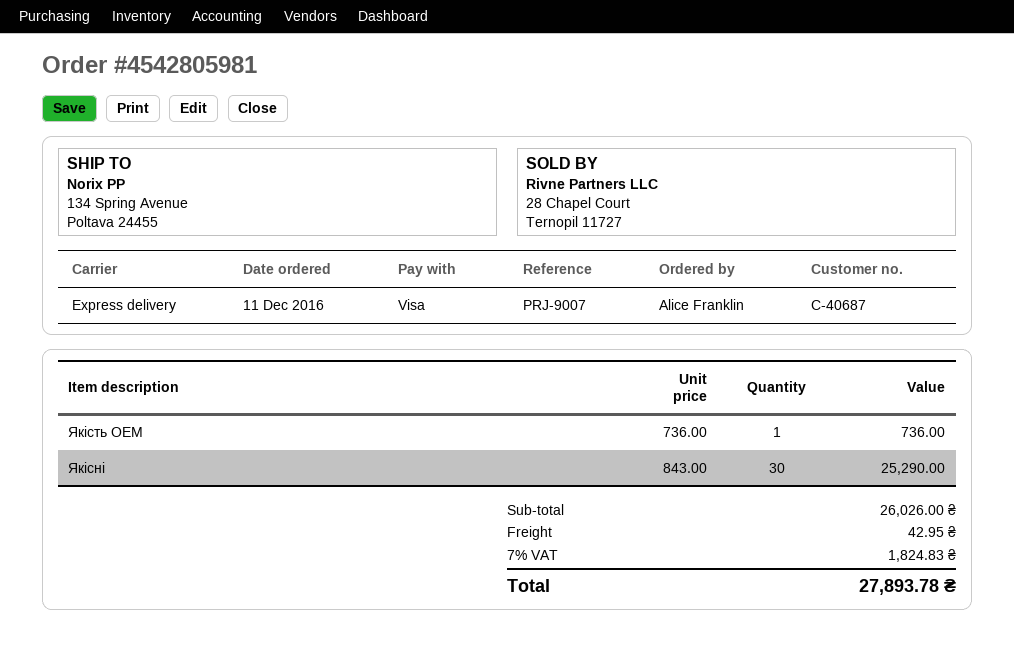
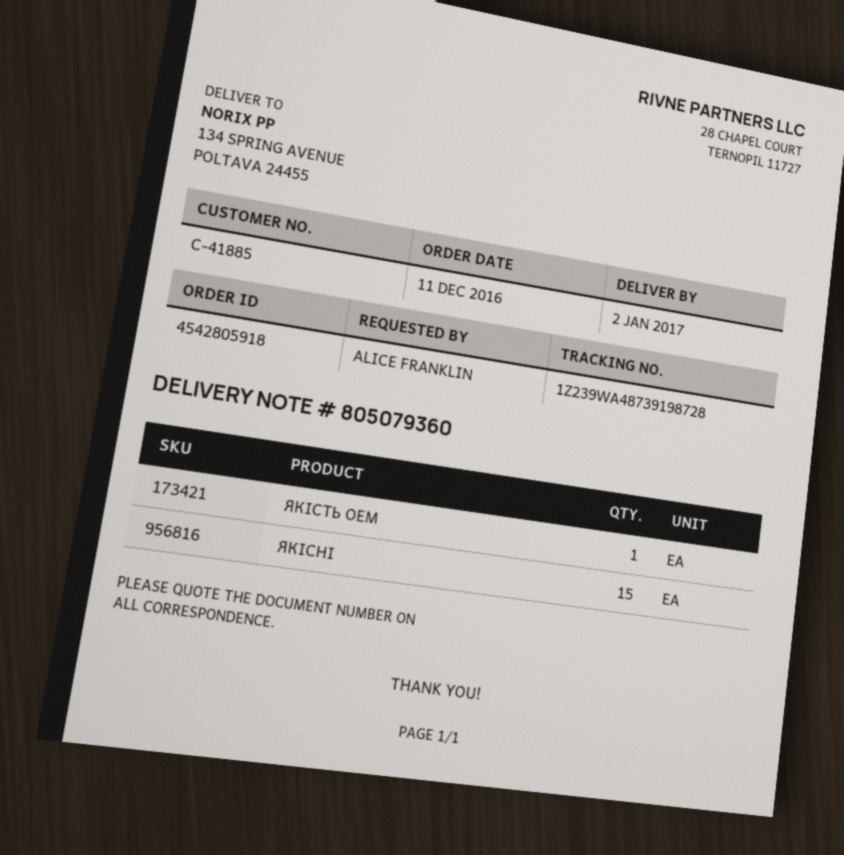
order number: 4542805981 -> 4542805918
customer number: C-40687 -> C-41885
Якісні: 30 -> 15

